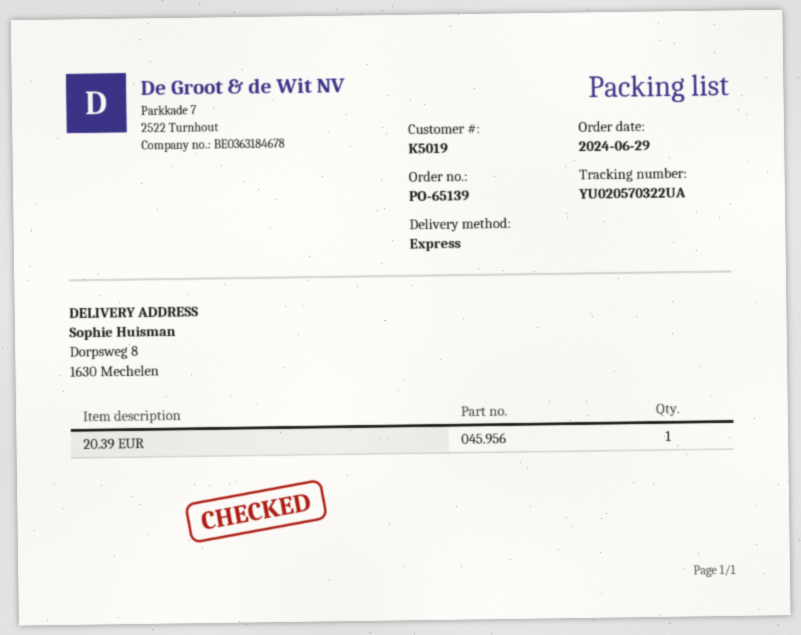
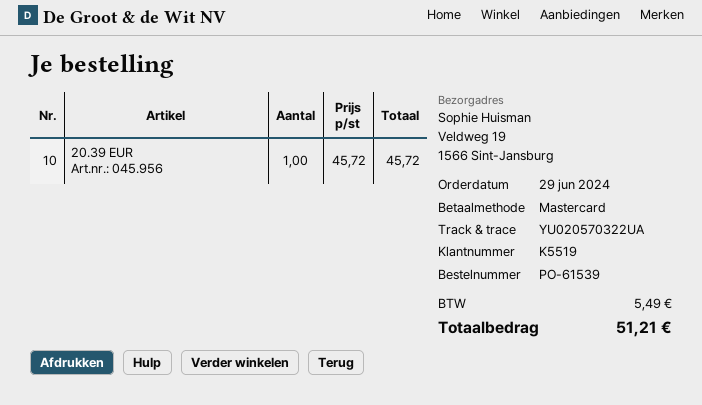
order number: PO-65139 -> PO-61539
customer number: K5019 -> K5519
ship to: Dorpsweg 8, 1630 Mechelen -> Veldweg 19, 1566 Sint-Jansburg

